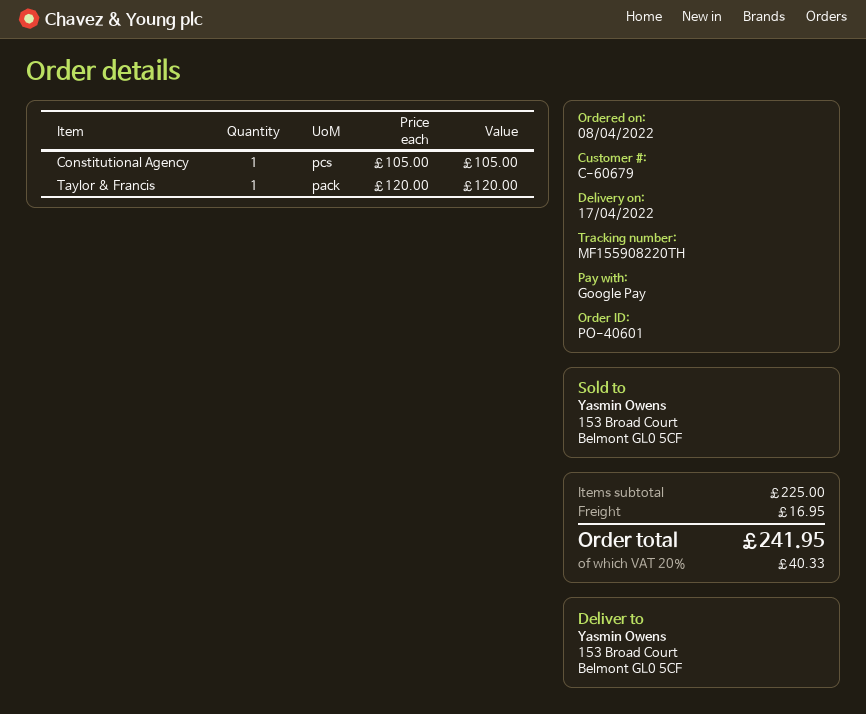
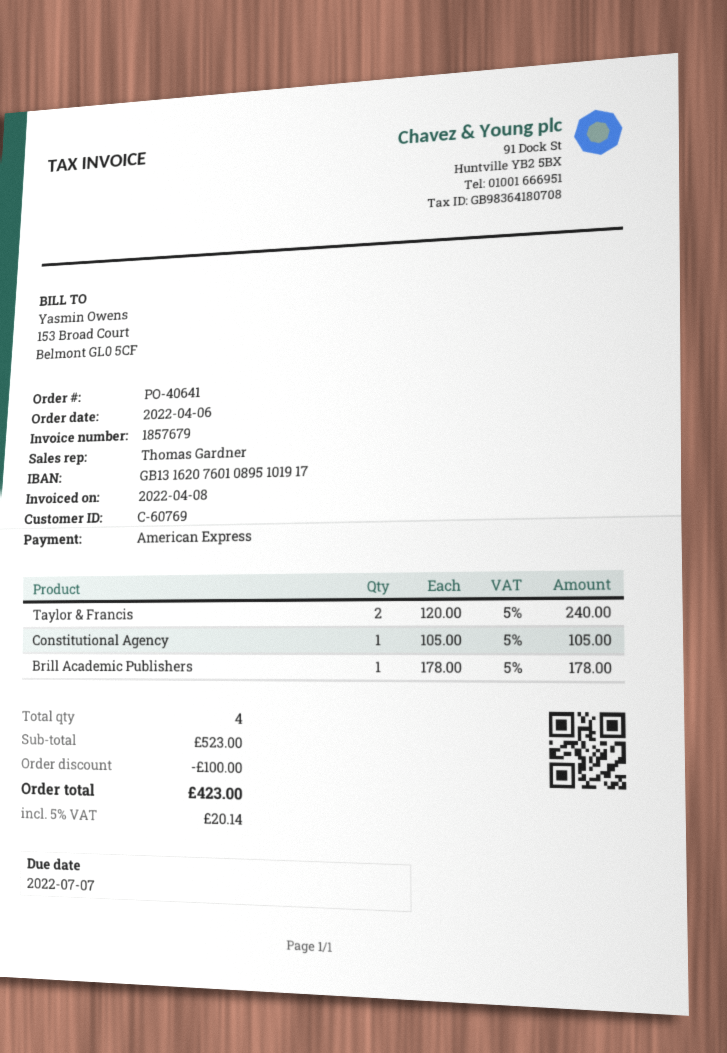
order number: PO-40601 -> PO-40641
order date: 2022-04-08 -> 2022-04-06
customer number: C-60679 -> C-60769
payment method: Google Pay -> American Express
Taylor & Francis: 1 x 120.00 = 120.00 -> 2 x 120.00 = 240.00
Brill Academic Publishers: none -> 1 x 178.00 = 178.00
subtotal: 225.00 -> 523.00
discount: none -> 100.00
shipping: 16.95 -> none
tax: 20% = 40.33 -> 5% = 20.14
total: 241.95 -> 423.00

